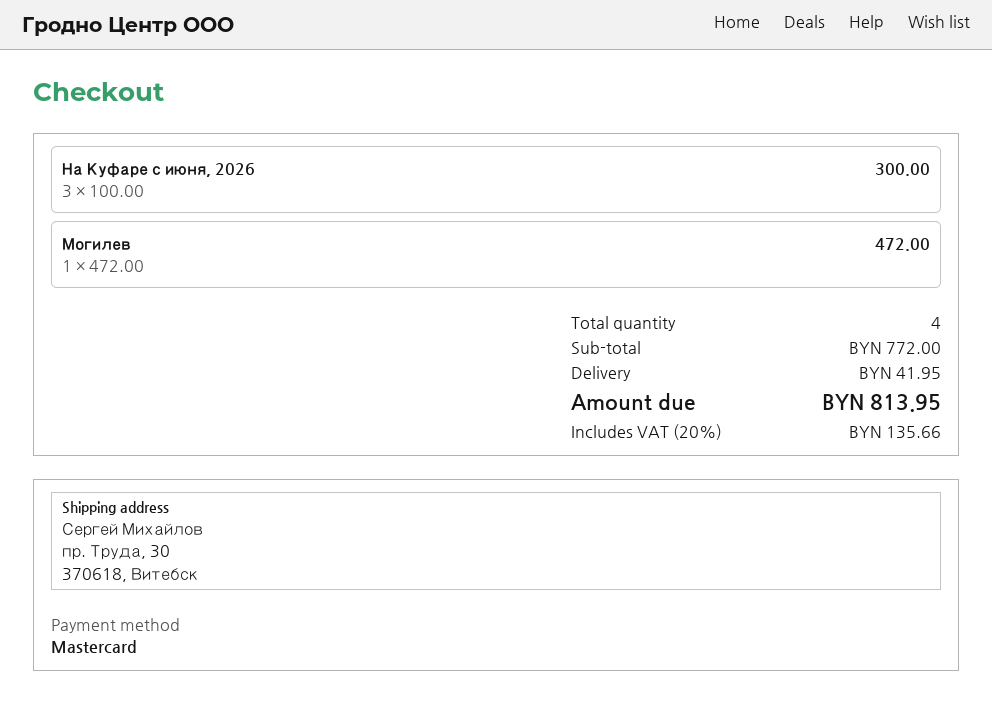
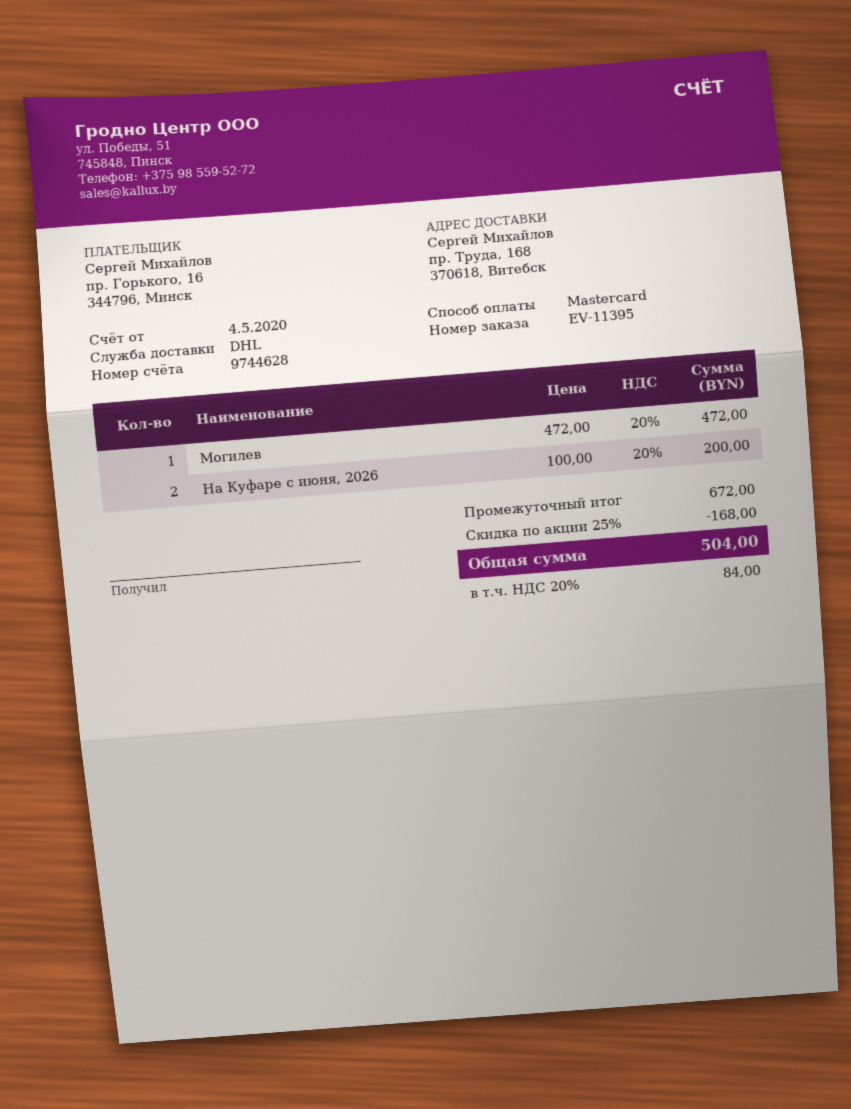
ship to: пр. Труда, 30, 370618, Витебск -> пр. Труда, 168, 370618, Витебск
На Куфаре с июня, 2026: 3 x 100.00 = 300.00 -> 2 x 100.00 = 200.00
subtotal: 772.00 -> 672.00
discount: none -> 25% = 168.00
shipping: 41.95 -> none
tax: 20% = 135.66 -> 20% = 84.00
total: 813.95 -> 504.00

